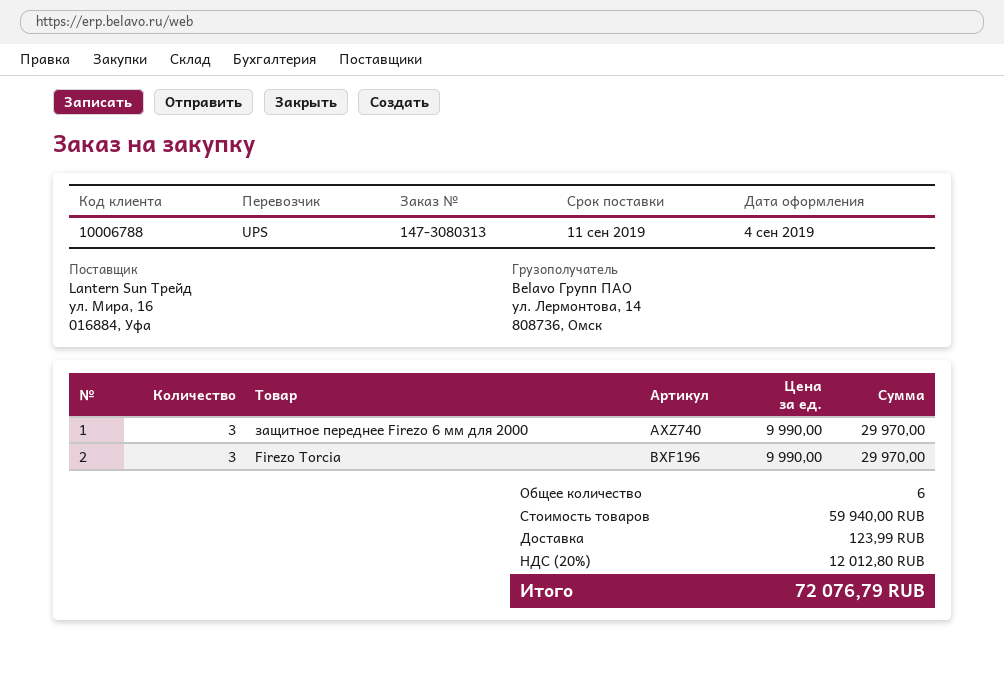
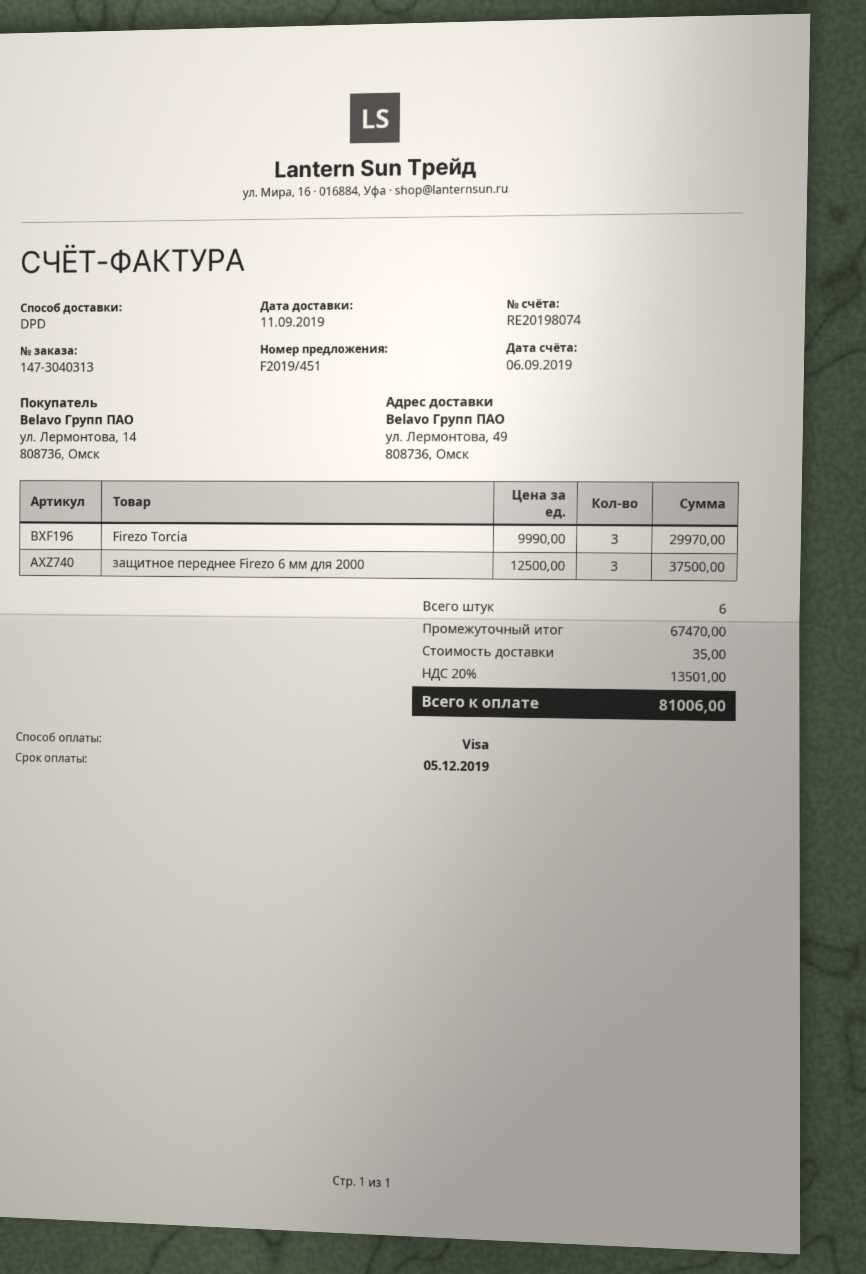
order number: 147-3080313 -> 147-3040313
shipping method: UPS -> DPD
ship to: ул. Лермонтова, 14, 808736, Омск -> ул. Лермонтова, 49, 808736, Омск
защитное переднее Firezo 6 мм для 2000: 3 x 9990.00 = 29970.00 -> 3 x 12500.00 = 37500.00
subtotal: 59940.00 -> 67470.00
shipping: 123.99 -> 35.00
tax: 20% = 12012.80 -> 20% = 13501.00
total: 72076.79 -> 81006.00

